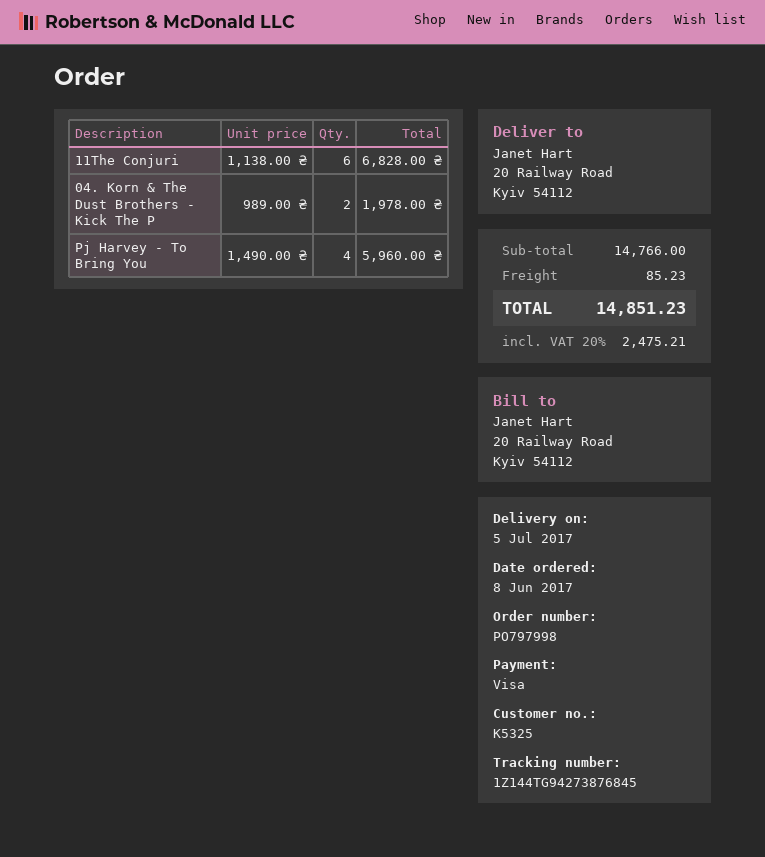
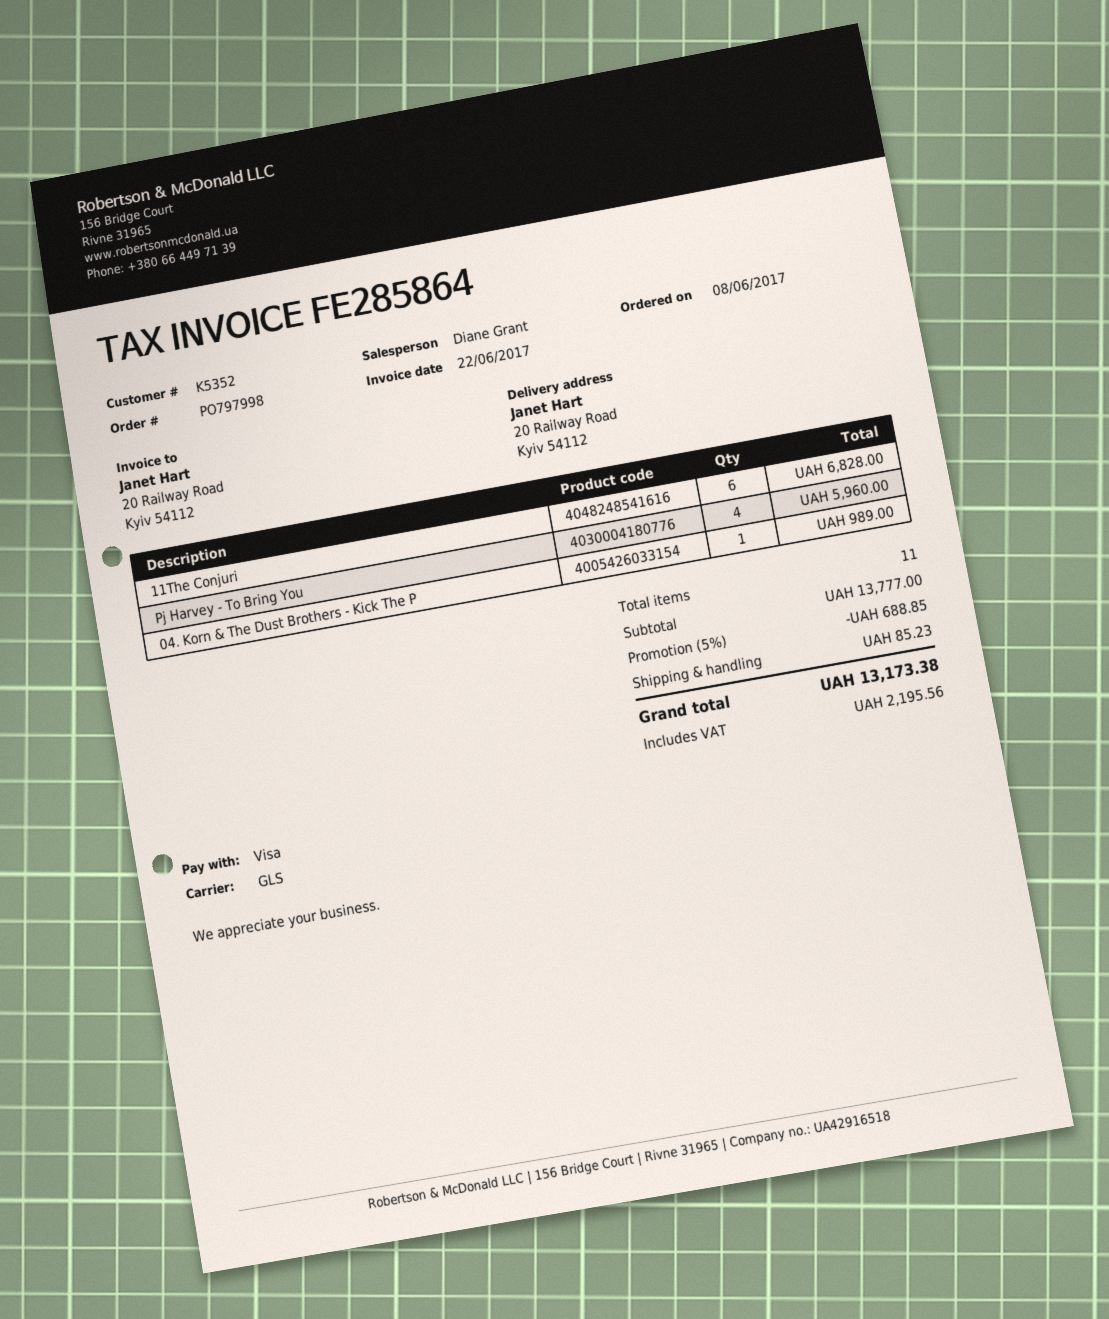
customer number: K5325 -> K5352
04. Korn & The Dust Brothers - Kick The P: 2 for 1978.00 -> 1 for 989.00
subtotal: 14766.00 -> 13777.00
discount: none -> 5% = 688.85
tax: 2475.21 -> 2195.56
total: 14851.23 -> 13173.38

